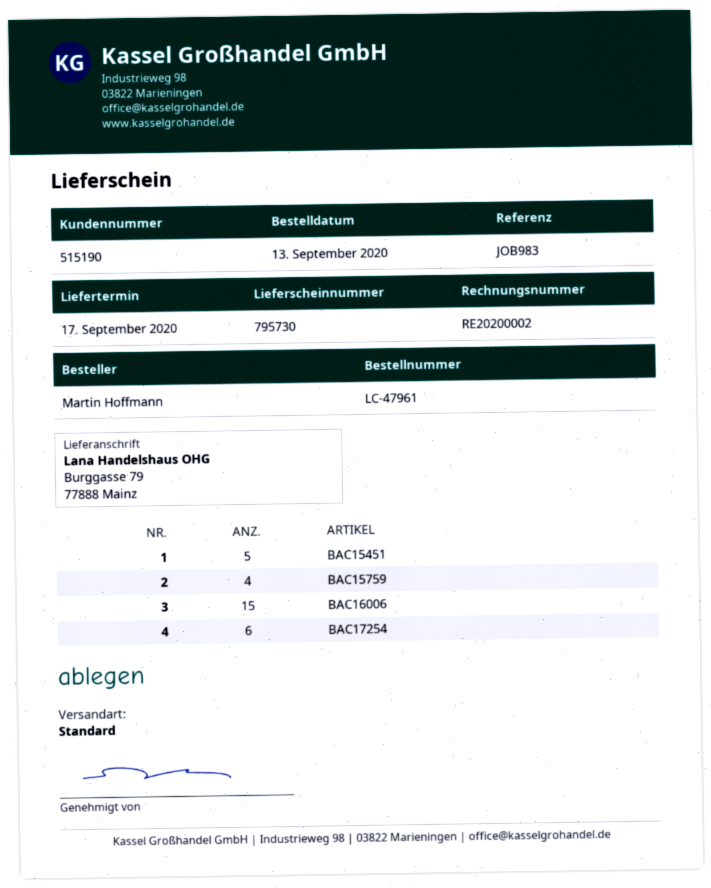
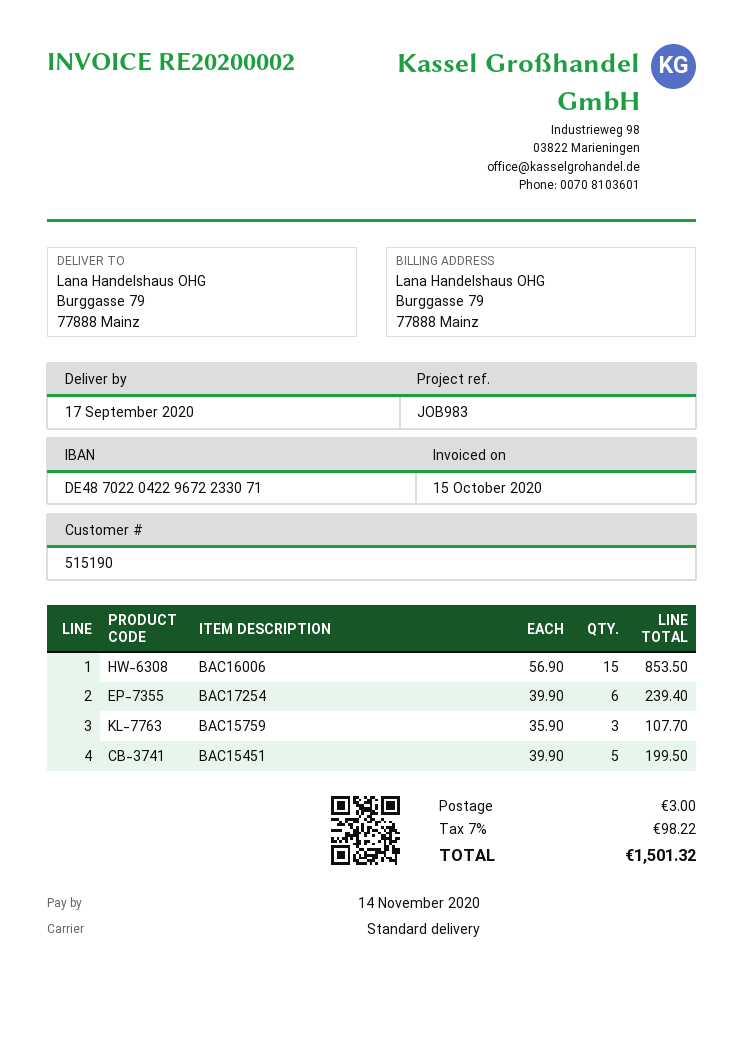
BAC15759: 4 -> 3

